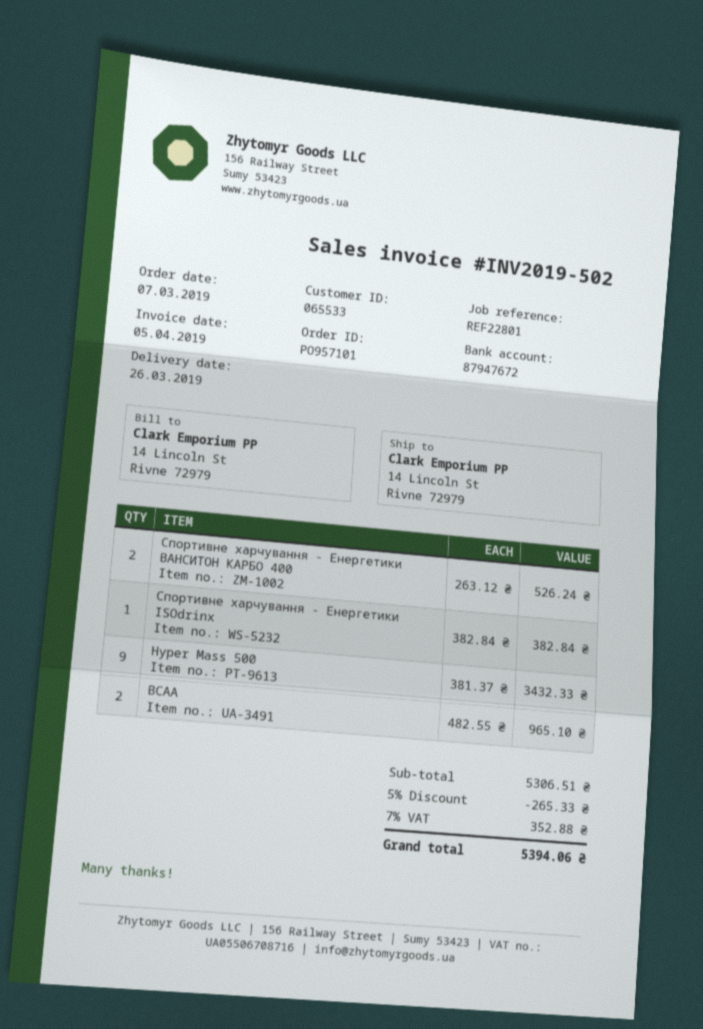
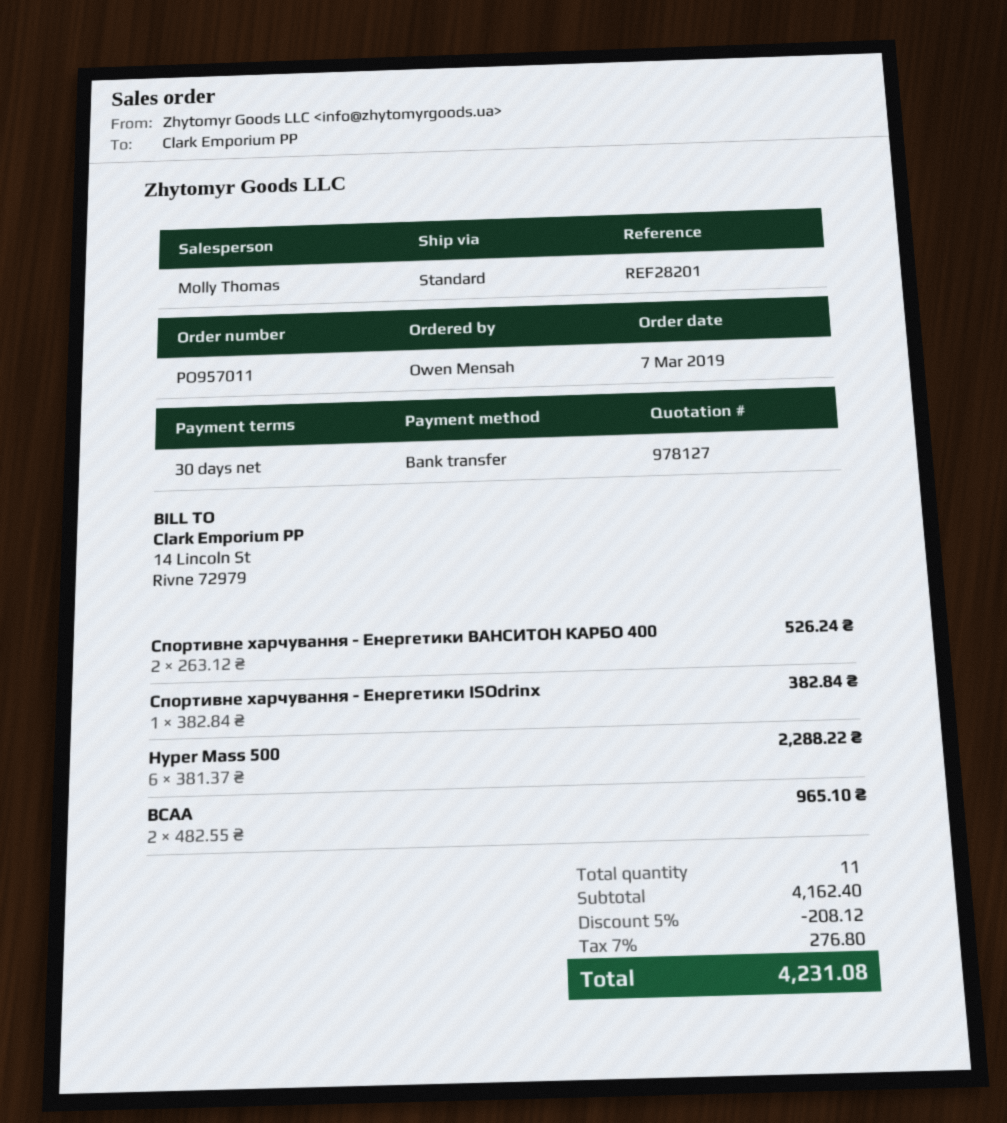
order number: PO957101 -> PO957011
reference: REF22801 -> REF28201
Hyper Mass 500: 9 x 381.37 = 3432.33 -> 6 x 381.37 = 2288.22
subtotal: 5306.51 -> 4162.40
discount: 5% = 265.33 -> 5% = 208.12
tax: 7% = 352.88 -> 7% = 276.80
total: 5394.06 -> 4231.08

